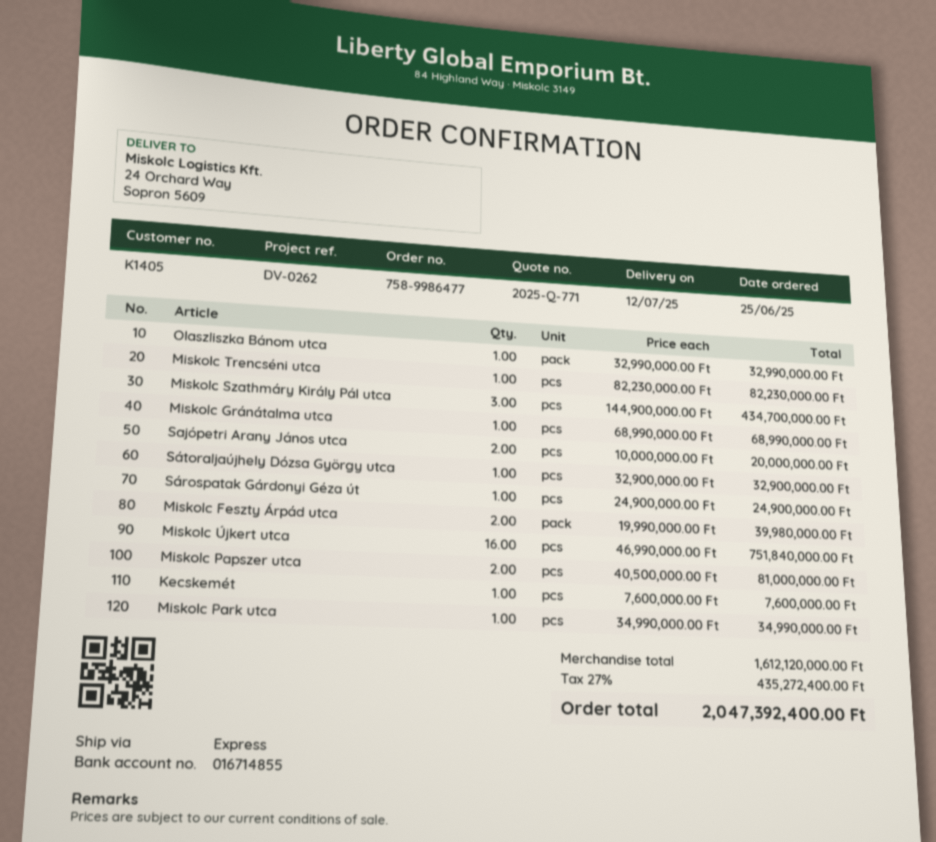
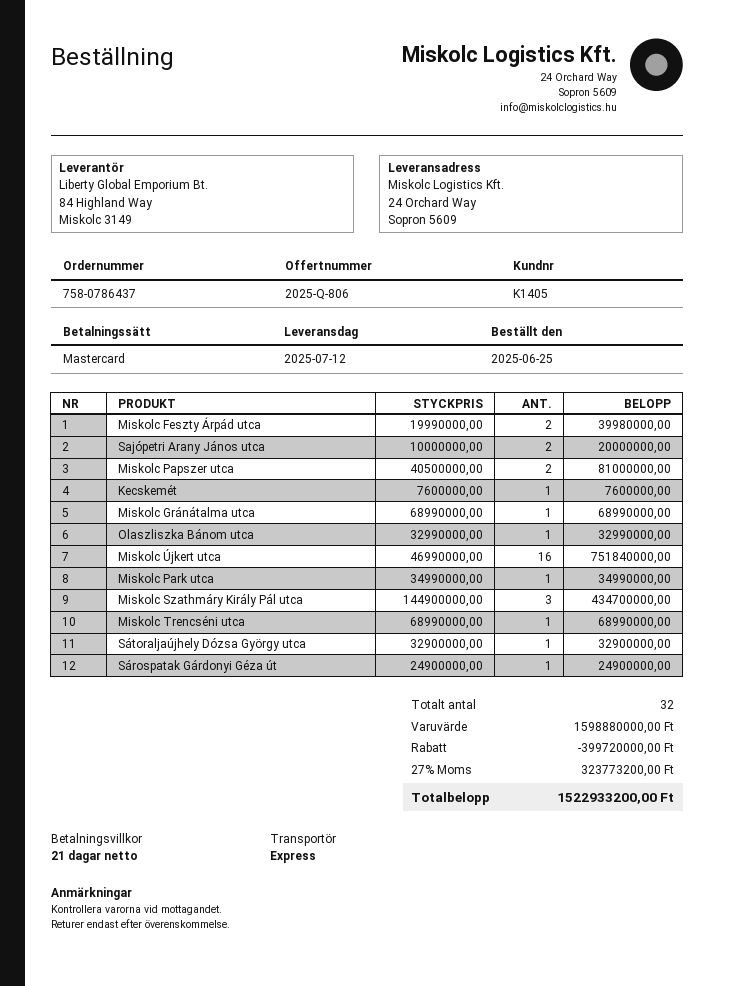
quote number: 2025-Q-771 -> 2025-Q-806
order number: 758-9986477 -> 758-0786437
Miskolc Trencséni utca: 1 x 82230000.00 = 82230000.00 -> 1 x 68990000.00 = 68990000.00
subtotal: 1612120000.00 -> 1598880000.00
discount: none -> 399720000.00
tax: 27% = 435272400.00 -> 27% = 323773200.00
total: 2047392400.00 -> 1522933200.00

